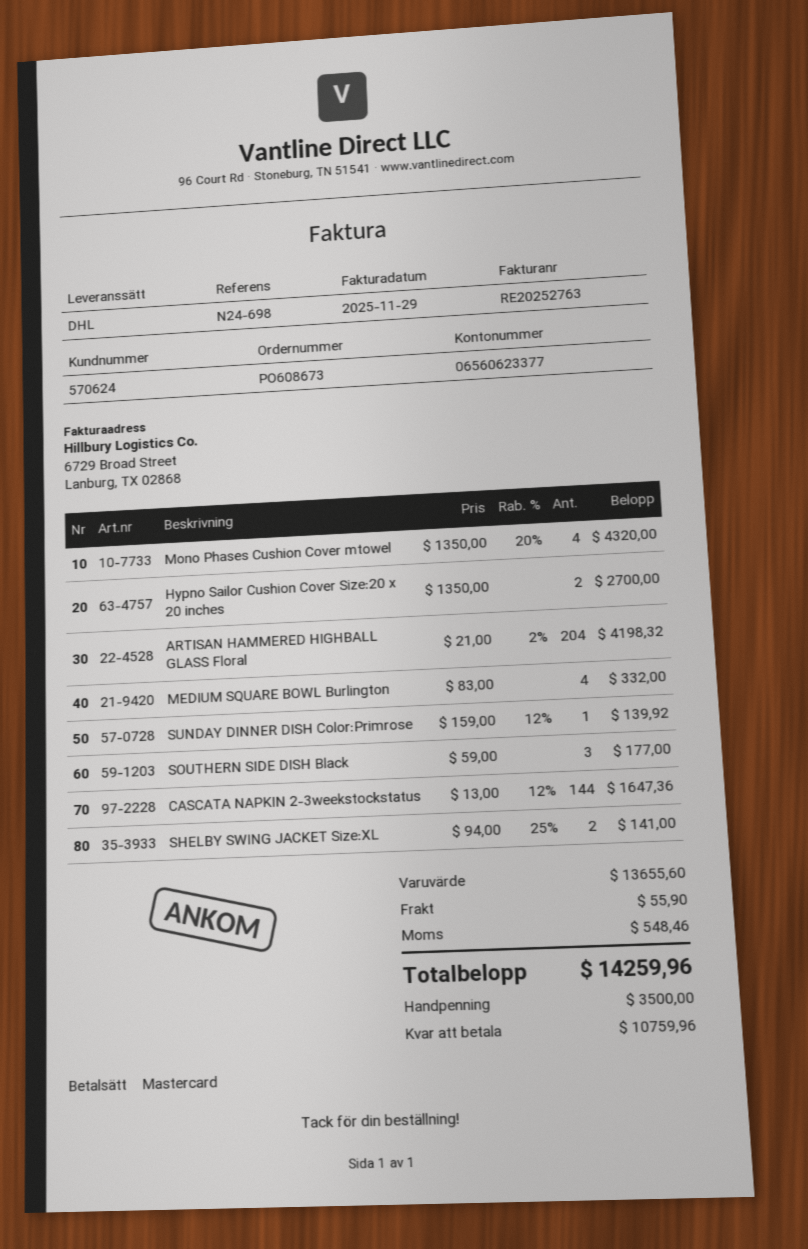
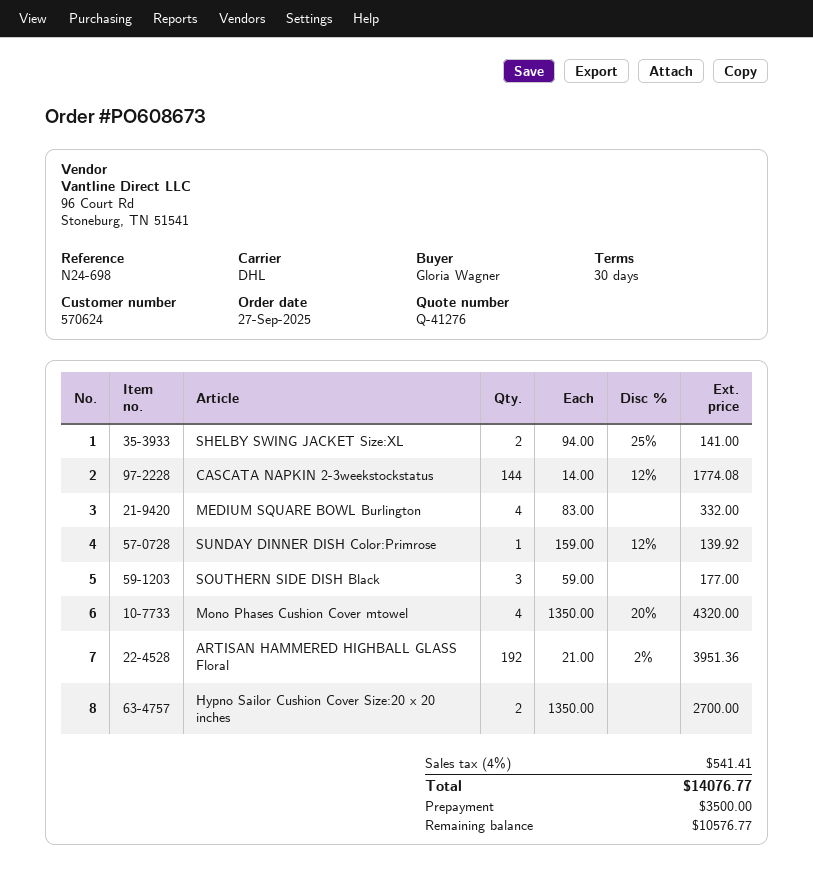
ARTISAN HAMMERED HIGHBALL GLASS Floral: 204 x 21.00 - 2% = 4198.32 -> 192 x 21.00 - 2% = 3951.36
CASCATA NAPKIN 2-3weekstockstatus: 144 x 13.00 - 12% = 1647.36 -> 144 x 14.00 - 12% = 1774.08
shipping: 55.90 -> none
tax: 548.46 -> 541.41
total: 14259.96 -> 14076.77
balance: 10759.96 -> 10576.77

